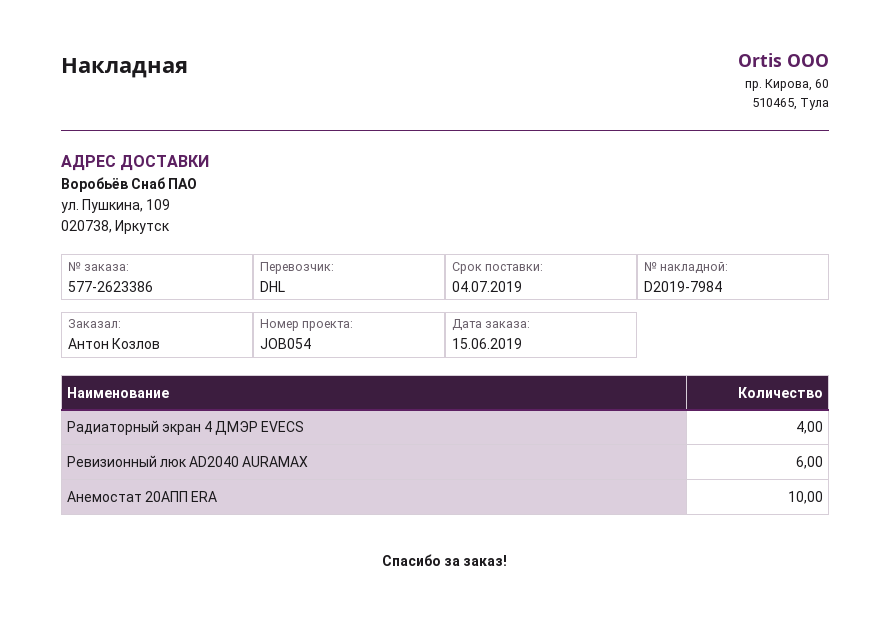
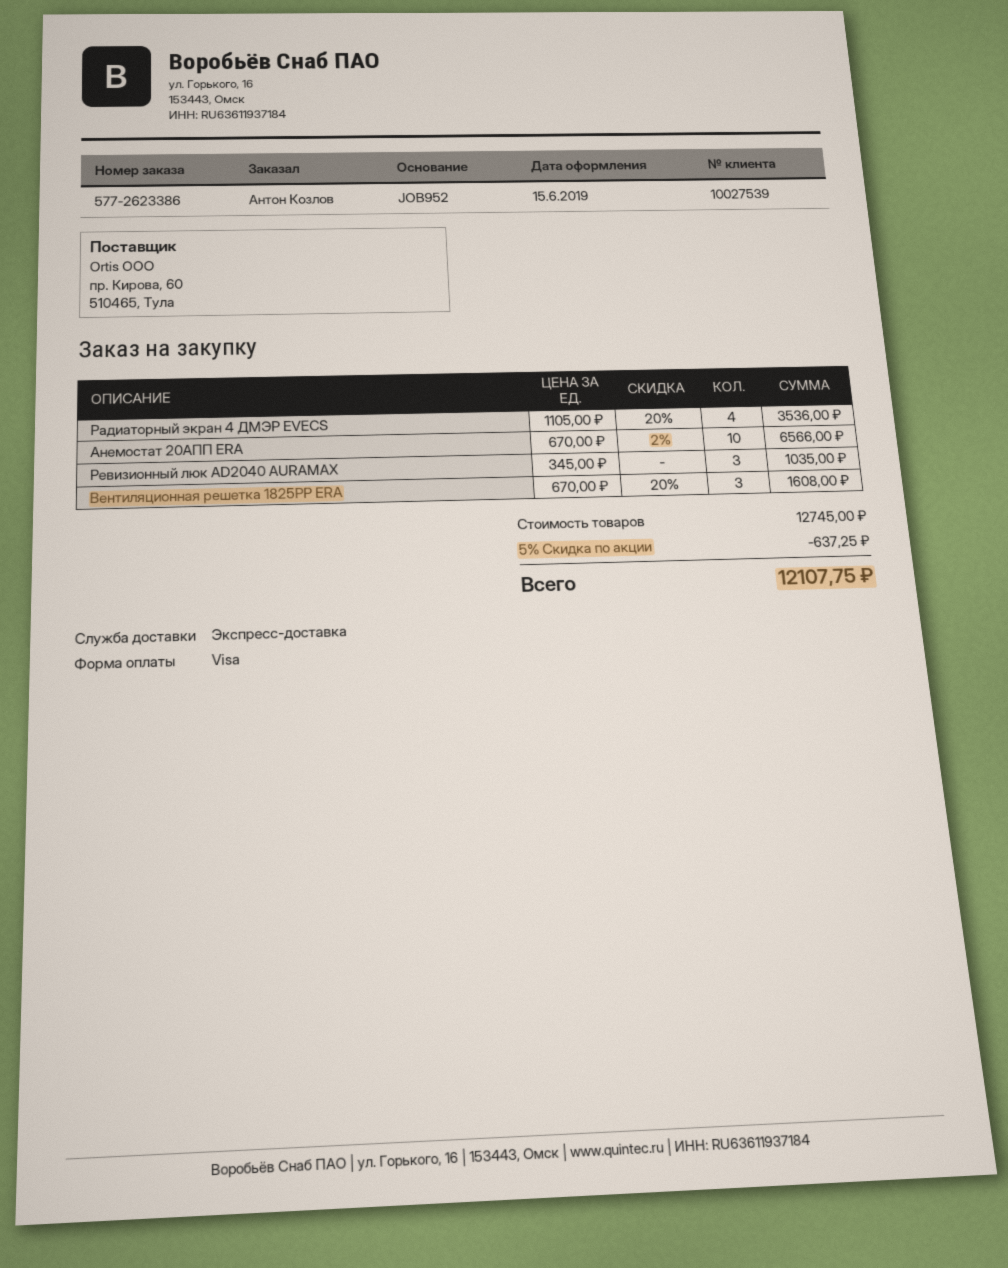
reference: JOB054 -> JOB952
shipping method: DHL -> express
Ревизионный люк AD2040 AURAMAX: 6 -> 3
Вентиляционная решетка 1825РР ERA: none -> 3

